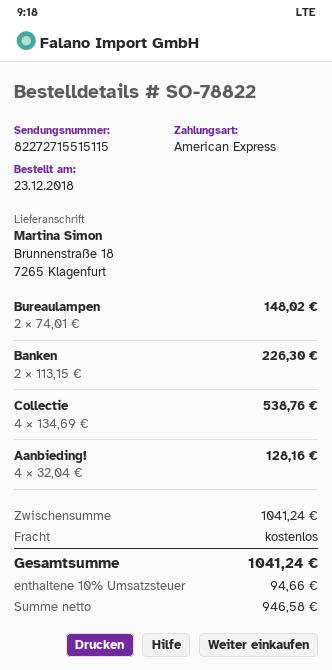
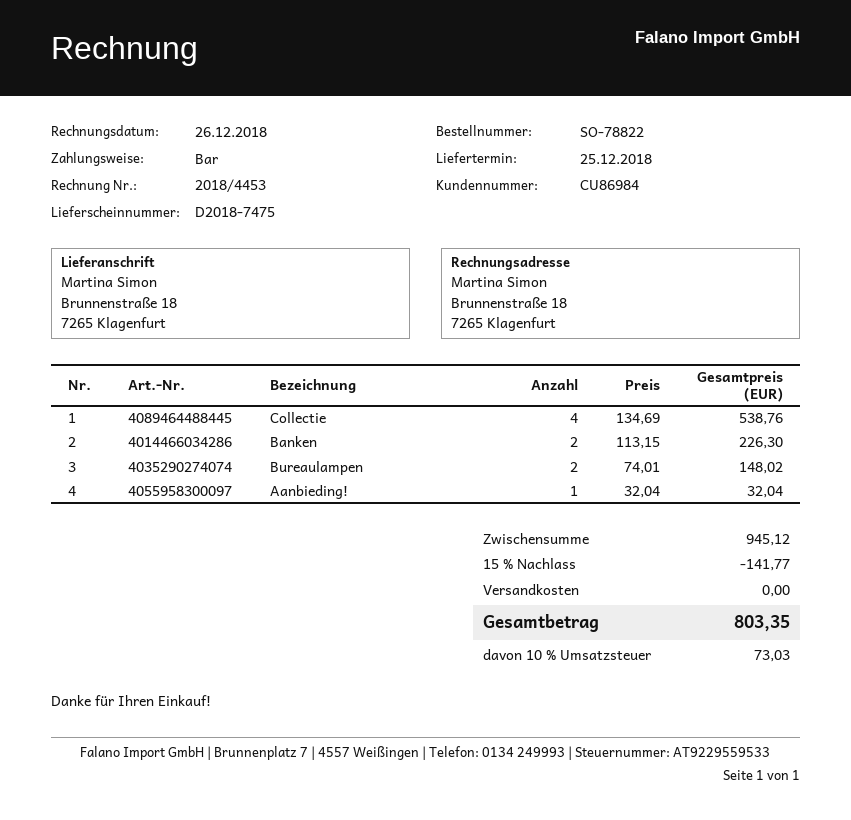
payment method: American Express -> cash
Aanbieding!: 4 x 32.04 = 128.16 -> 1 x 32.04 = 32.04
subtotal: 1041.24 -> 945.12
discount: none -> 15% = 141.77
tax: 10% = 94.66 -> 10% = 73.03
total: 1041.24 -> 803.35

